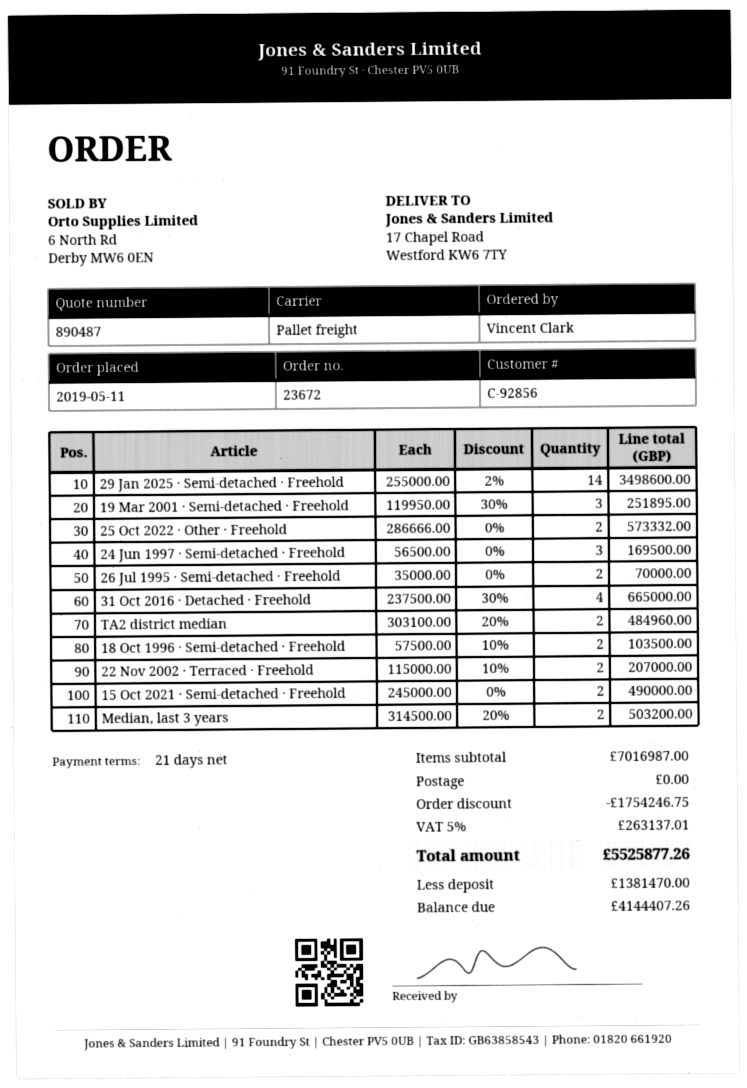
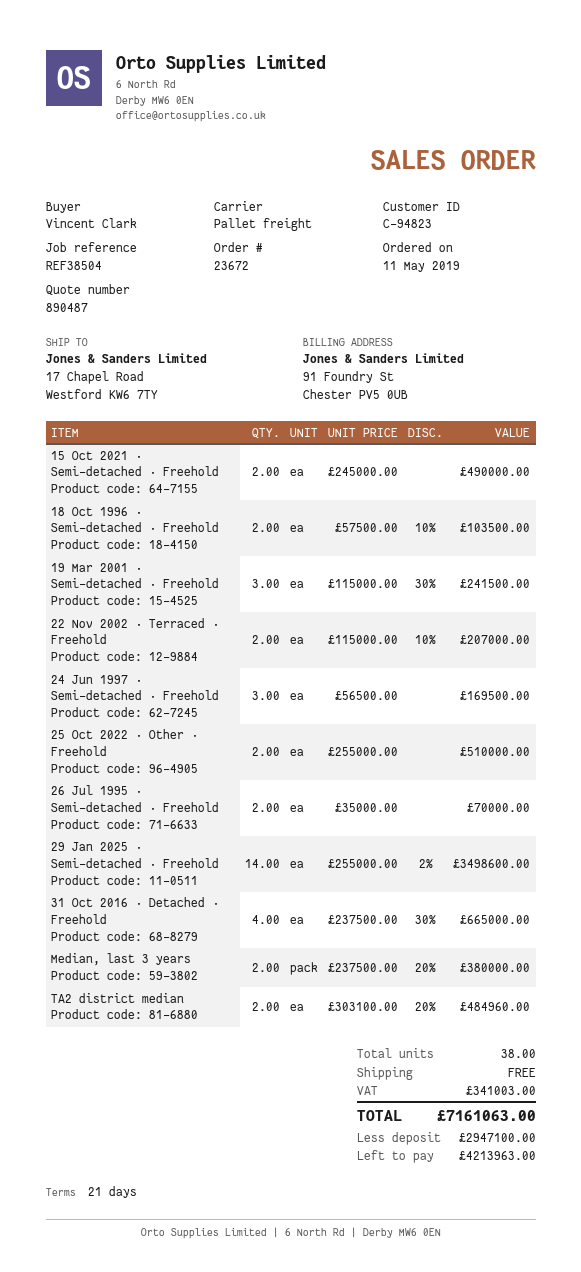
customer number: C-92856 -> C-94823
19 Mar 2001 · Semi-detached · Freehold: 3 x 119950.00 - 30% = 251895.00 -> 3 x 115000.00 - 30% = 241500.00
25 Oct 2022 · Other · Freehold: 2 x 286666.00 = 573332.00 -> 2 x 255000.00 = 510000.00
Median, last 3 years: 2 x 314500.00 - 20% = 503200.00 -> 2 x 237500.00 - 20% = 380000.00
discount: 1754246.75 -> none
tax: 263137.01 -> 341003.00
total: 5525877.26 -> 7161063.00
deposit: 1381470.00 -> 2947100.00
balance: 4144407.26 -> 4213963.00

